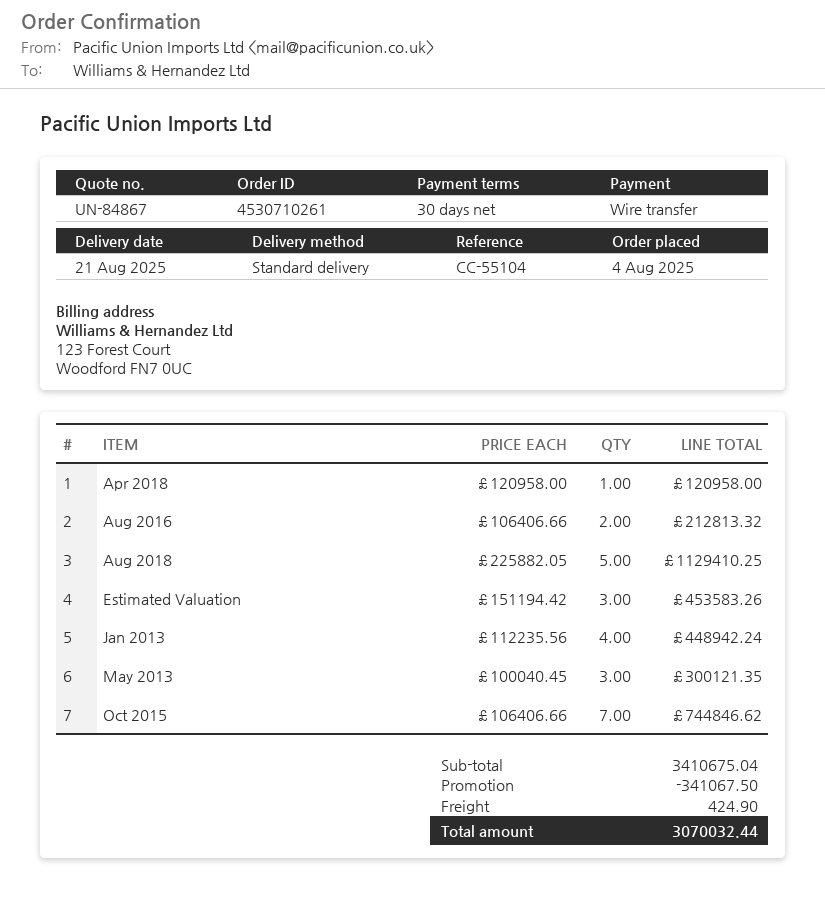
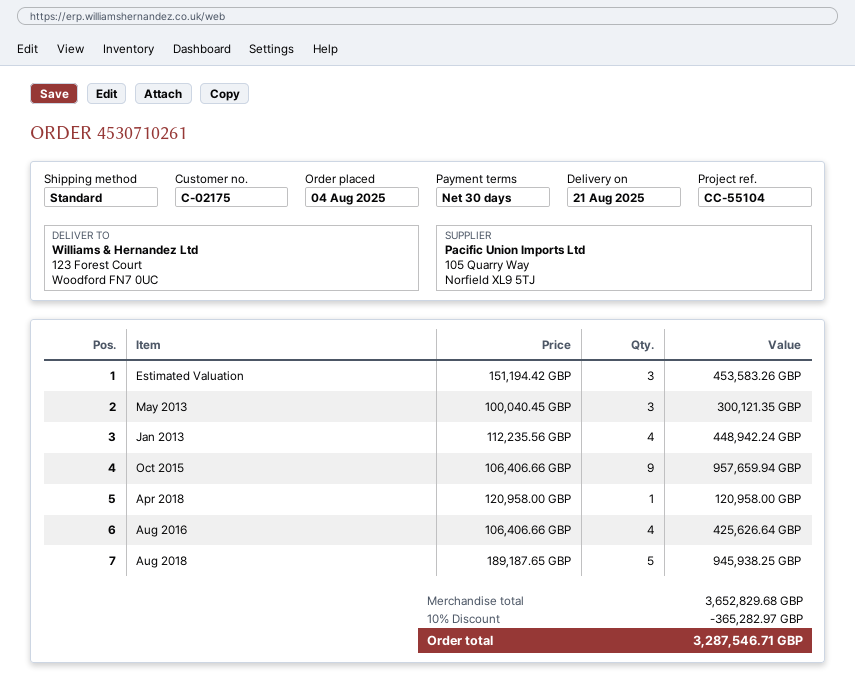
Aug 2016: 2 x 106406.66 = 212813.32 -> 4 x 106406.66 = 425626.64
Aug 2018: 5 x 225882.05 = 1129410.25 -> 5 x 189187.65 = 945938.25
Oct 2015: 7 x 106406.66 = 744846.62 -> 9 x 106406.66 = 957659.94
subtotal: 3410675.04 -> 3652829.68
discount: 341067.50 -> 365282.97
shipping: 424.90 -> none
total: 3070032.44 -> 3287546.71

